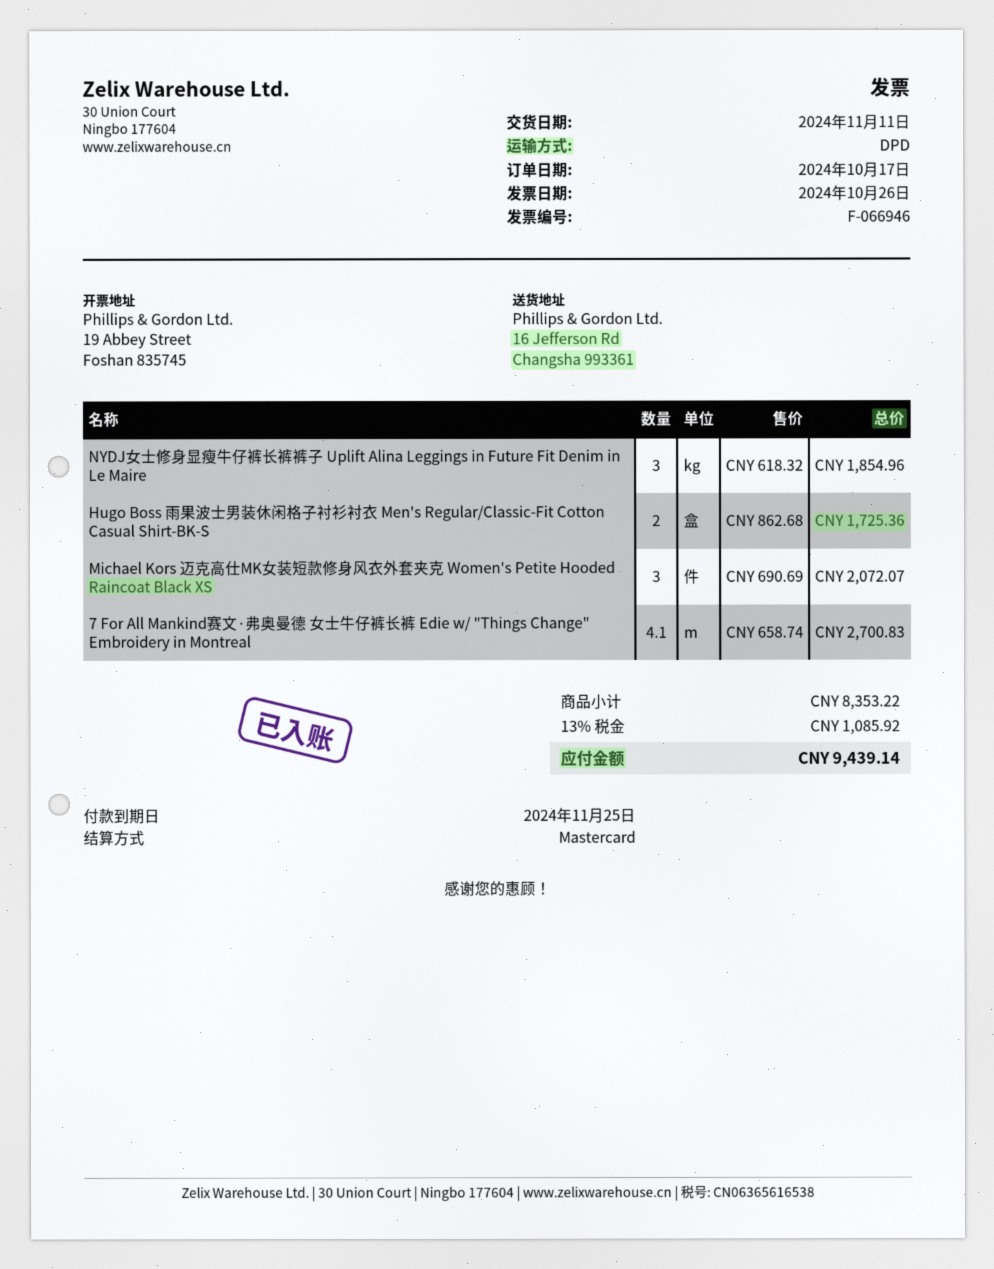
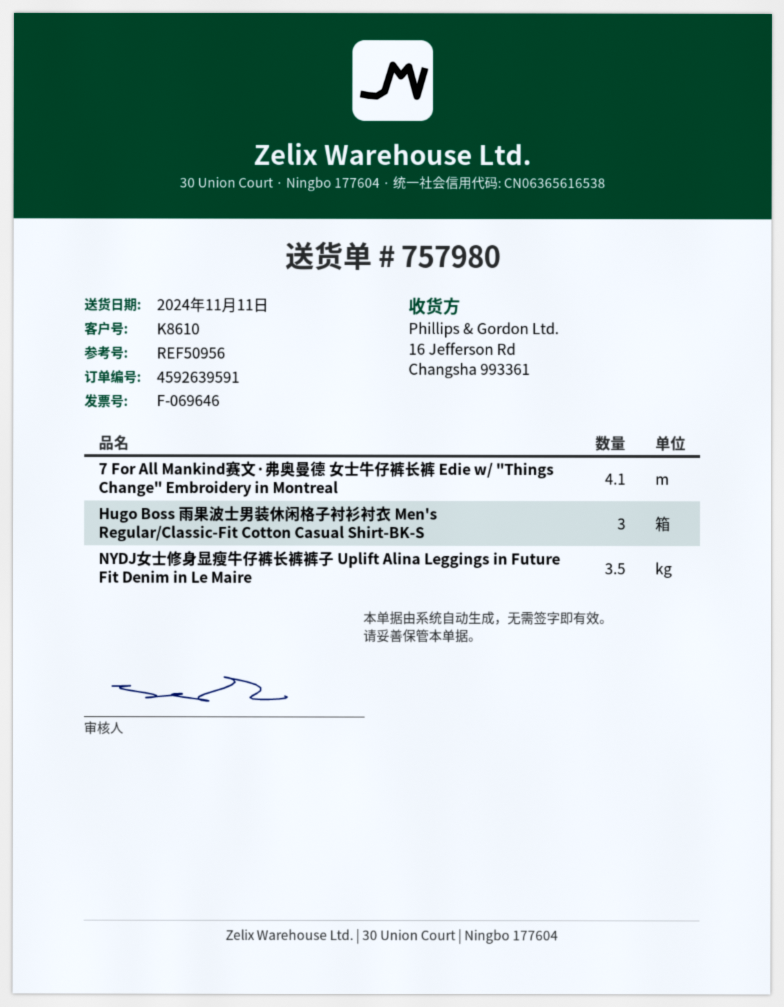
invoice number: F-066946 -> F-069646
NYDJ女士修身显瘦牛仔裤长裤裤子 Uplift Alina Leggings in Future Fit Denim in Le Maire: 3 -> 3.5
Hugo Boss 雨果波士男装休闲格子衬衫衬衣 Men's Regular/Classic-Fit Cotton Casual Shirt-BK-S: 2 -> 3
Michael Kors 迈克高仕MK女装短款修身风衣外套夹克 Women's Petite Hooded Raincoat Black XS: 3 -> none

